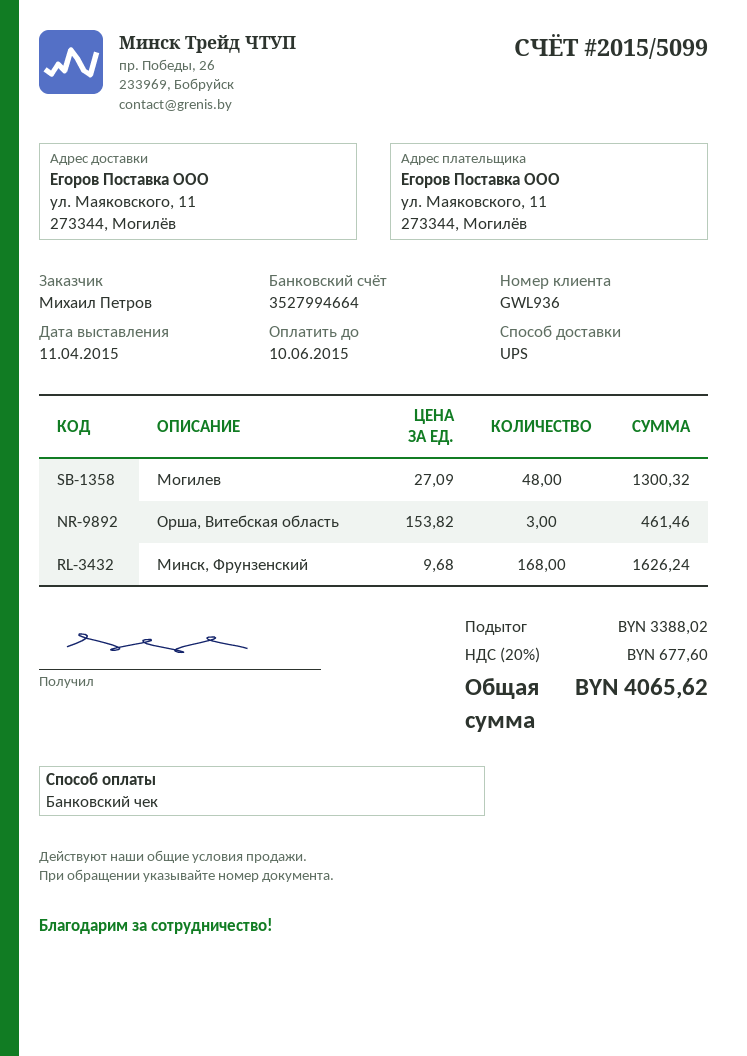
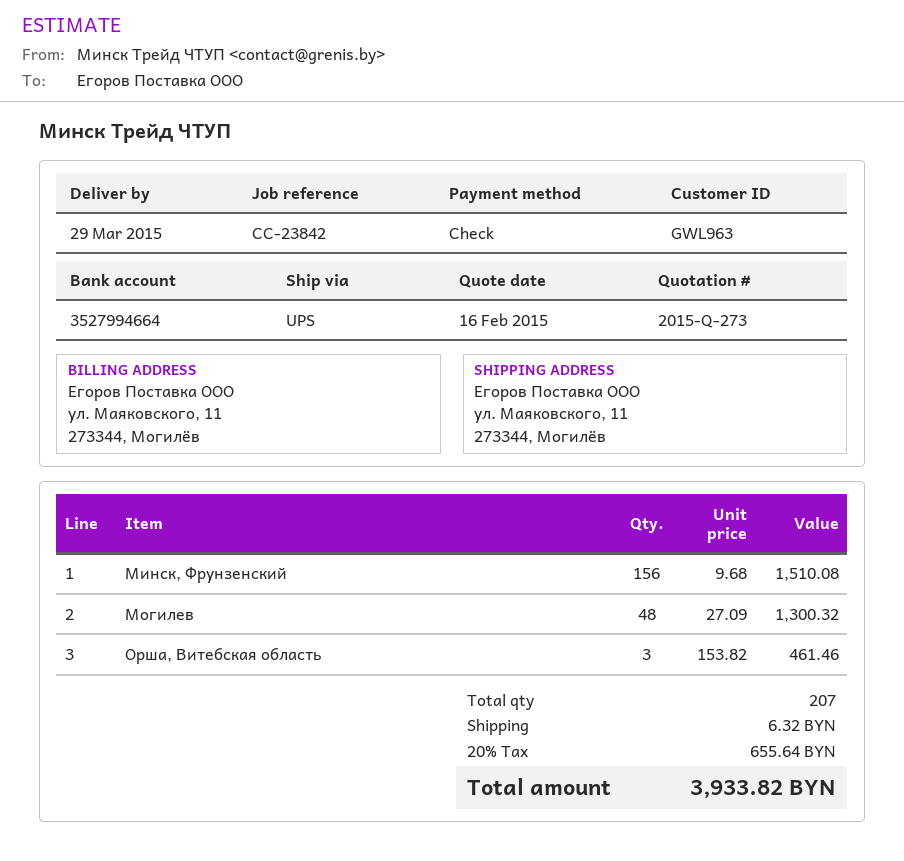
customer number: GWL936 -> GWL963
Минск, Фрунзенский: 168 x 9.68 = 1626.24 -> 156 x 9.68 = 1510.08
shipping: none -> 6.32
tax: 20% = 677.60 -> 20% = 655.64
total: 4065.62 -> 3933.82

